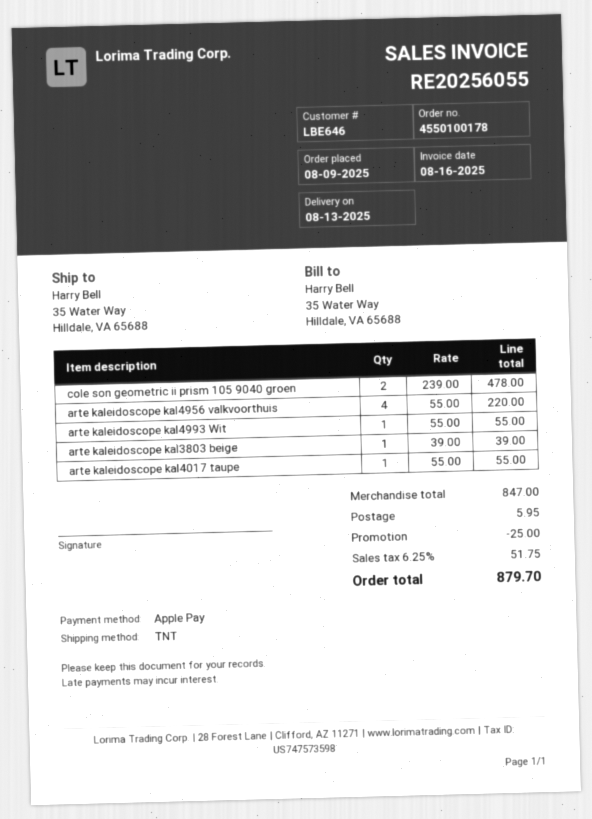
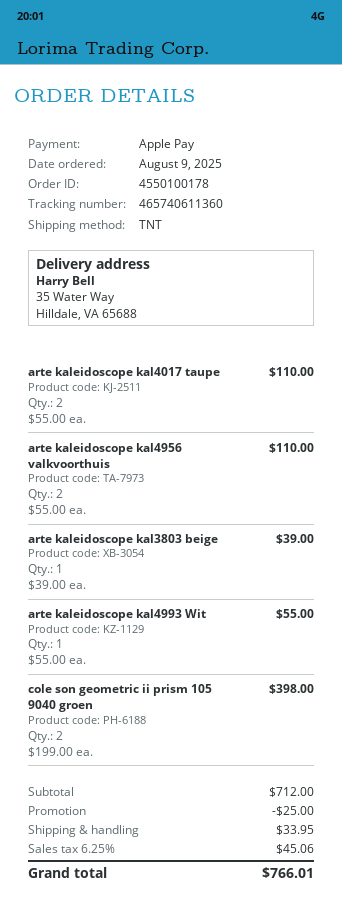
cole son geometric ii prism 105 9040 groen: 2 x 239.00 = 478.00 -> 2 x 199.00 = 398.00
arte kaleidoscope kal4956 valkvoorthuis: 4 x 55.00 = 220.00 -> 2 x 55.00 = 110.00
arte kaleidoscope kal4017 taupe: 1 x 55.00 = 55.00 -> 2 x 55.00 = 110.00
subtotal: 847.00 -> 712.00
shipping: 5.95 -> 33.95
tax: 6.25% = 51.75 -> 6.25% = 45.06
total: 879.70 -> 766.01

